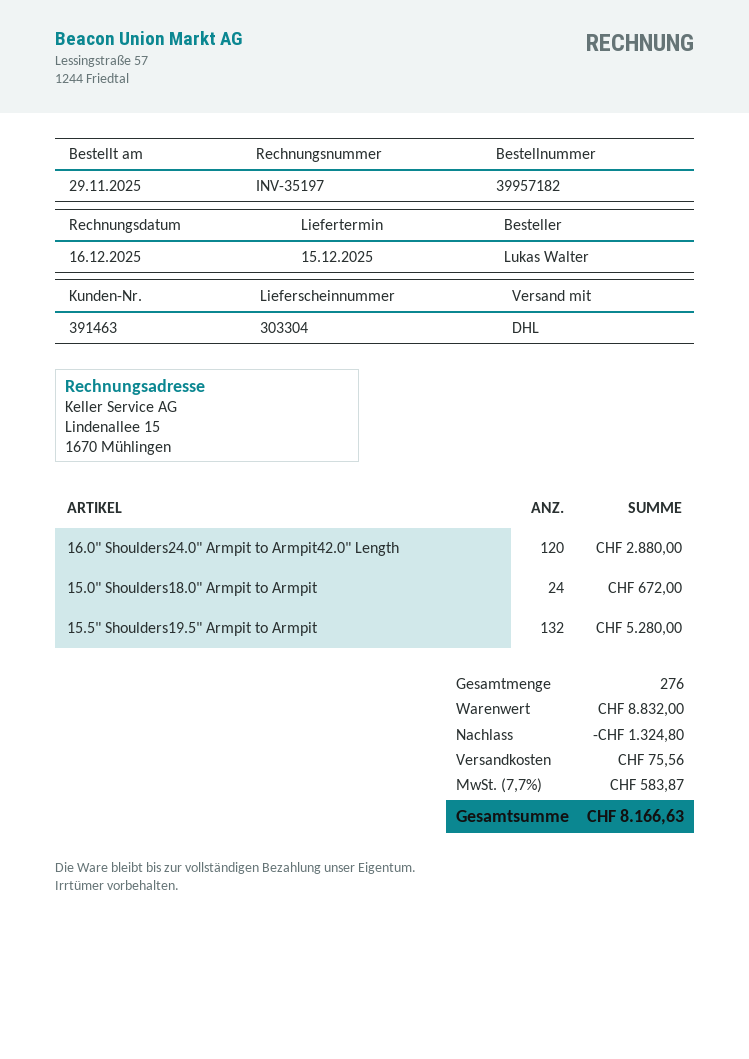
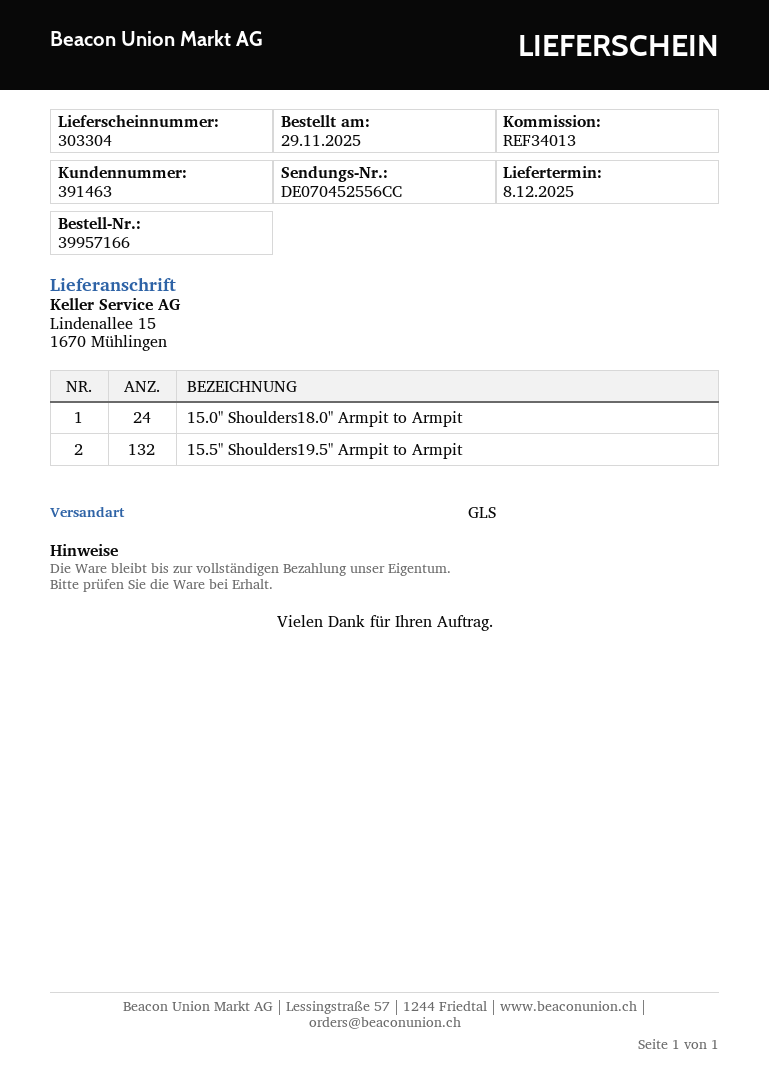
order number: 39957182 -> 39957166
delivery date: 2025-12-15 -> 2025-12-08
shipping method: DHL -> GLS
16.0" Shoulders24.0" Armpit to Armpit42.0" Length: 120 -> none

